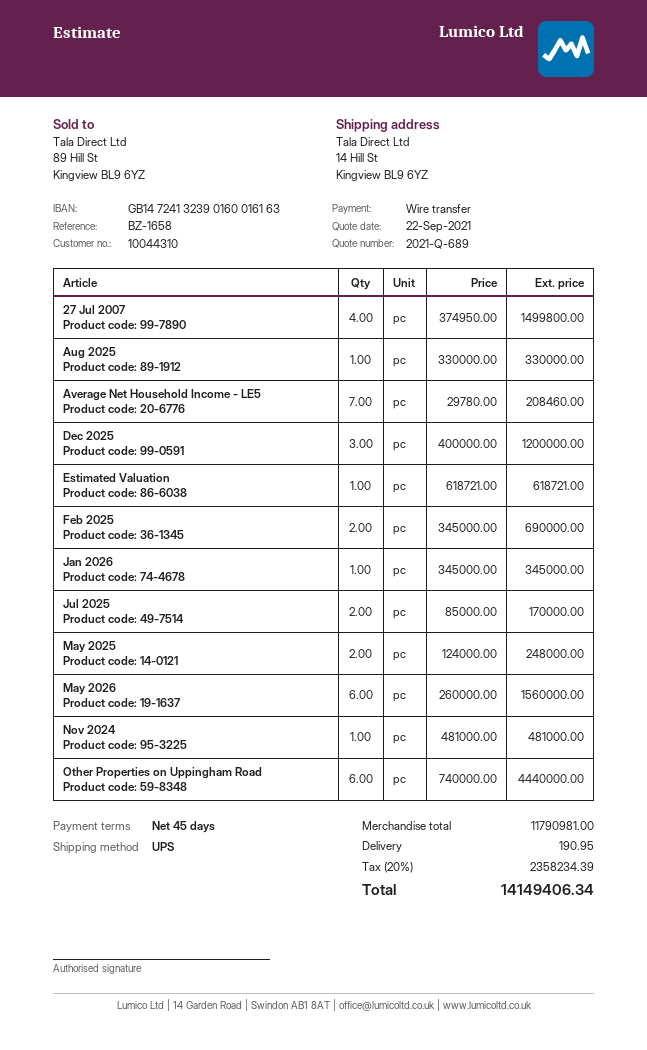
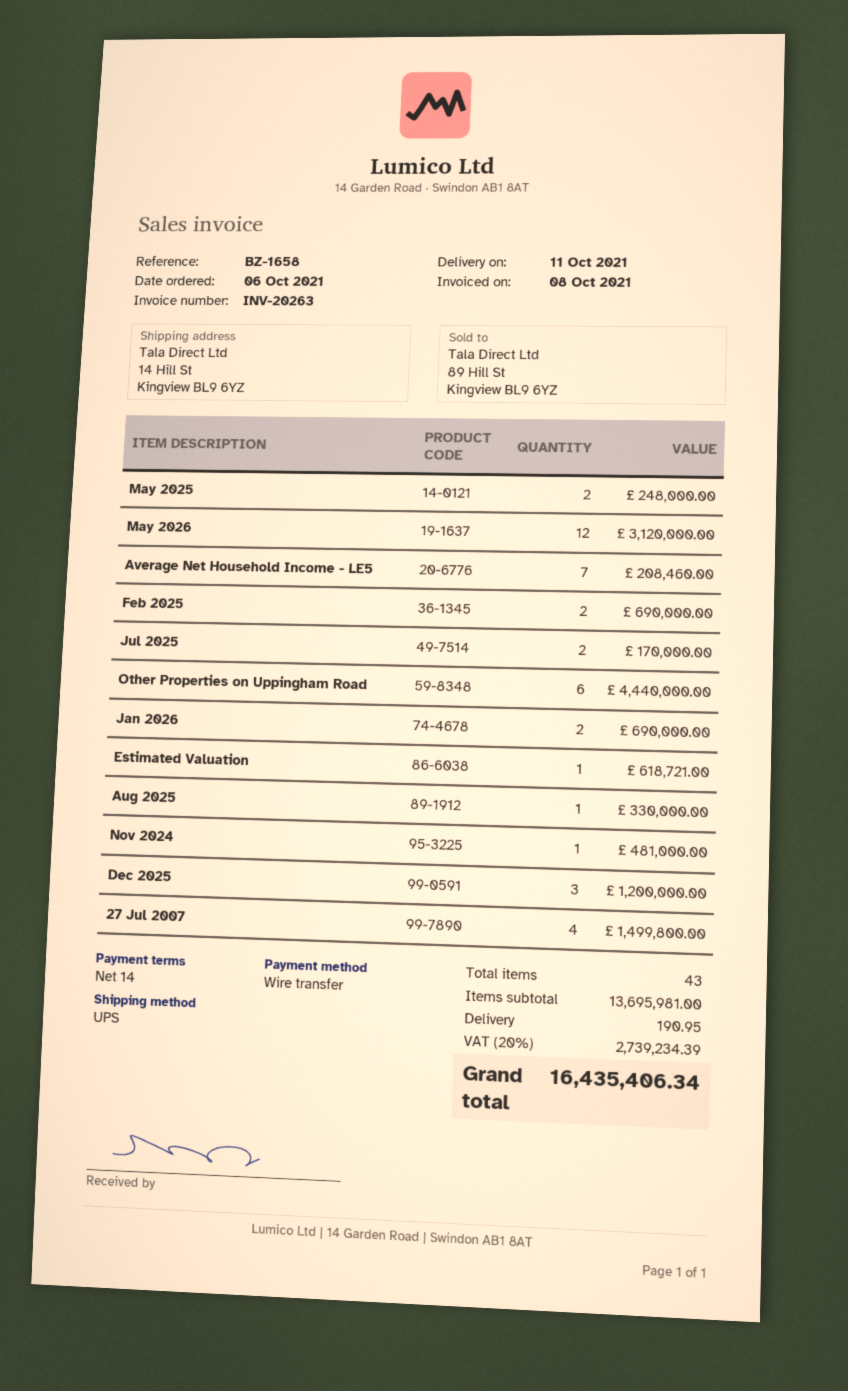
payment terms: 45 days -> 14 days
Jan 2026: 1 for 345000.00 -> 2 for 690000.00
May 2026: 6 for 1560000.00 -> 12 for 3120000.00
subtotal: 11790981.00 -> 13695981.00
tax: 20% = 2358234.39 -> 20% = 2739234.39
total: 14149406.34 -> 16435406.34

